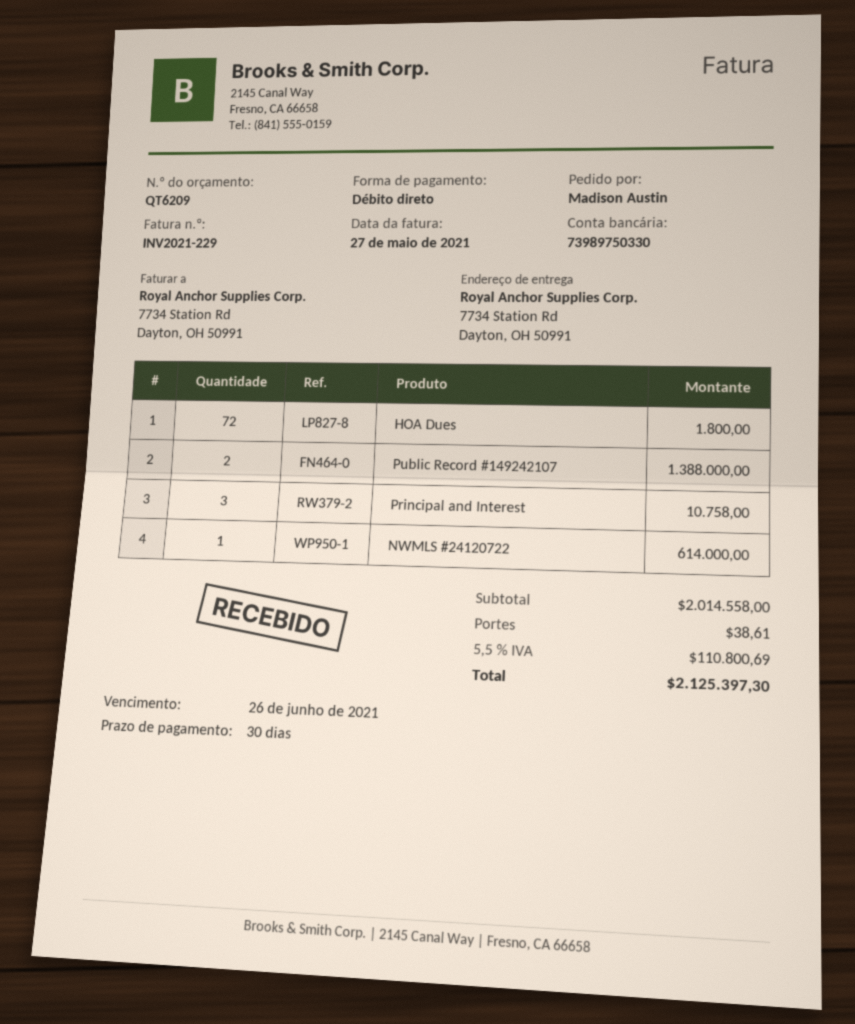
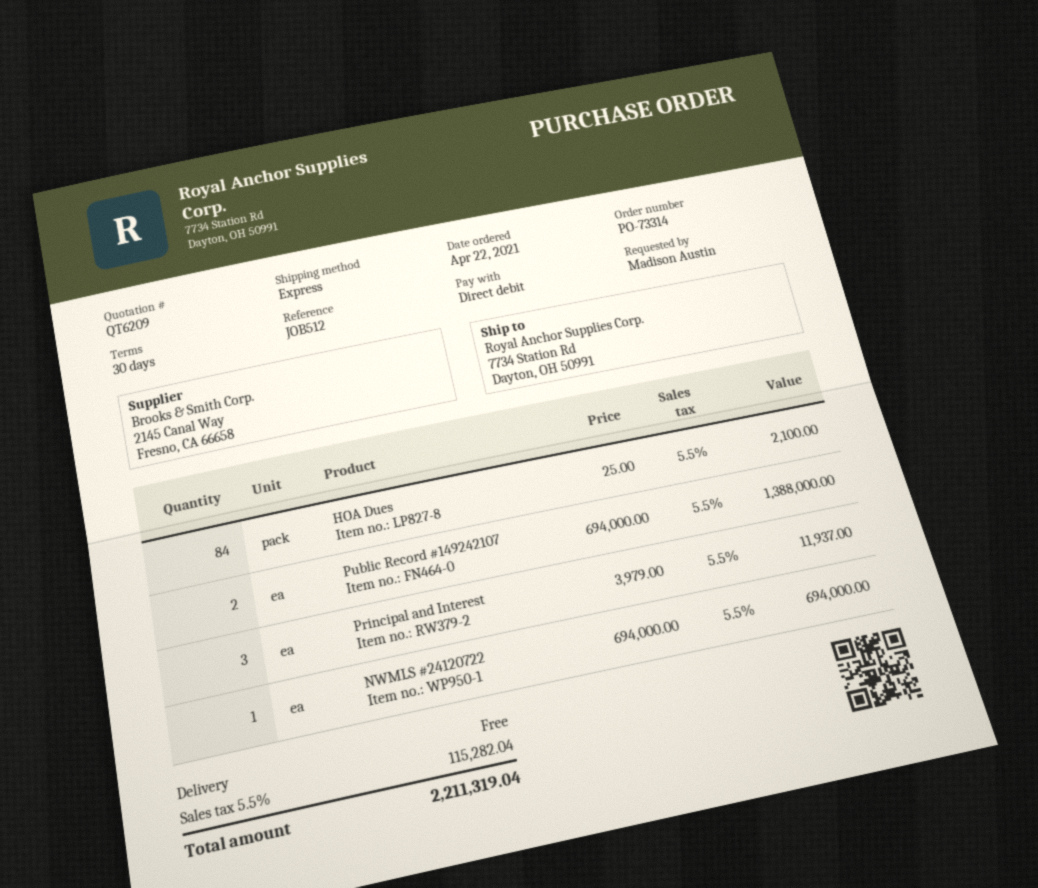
HOA Dues: 72 for 1800.00 -> 84 for 2100.00
Principal and Interest: 3 for 10758.00 -> 3 for 11937.00
NWMLS #24120722: 1 for 614000.00 -> 1 for 694000.00
shipping: 38.61 -> 0.00
tax: 5.5% = 110800.69 -> 5.5% = 115282.04
total: 2125397.30 -> 2211319.04

